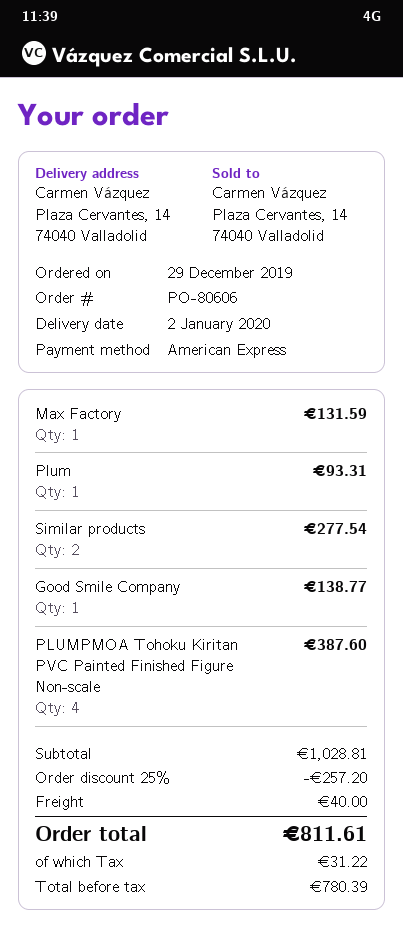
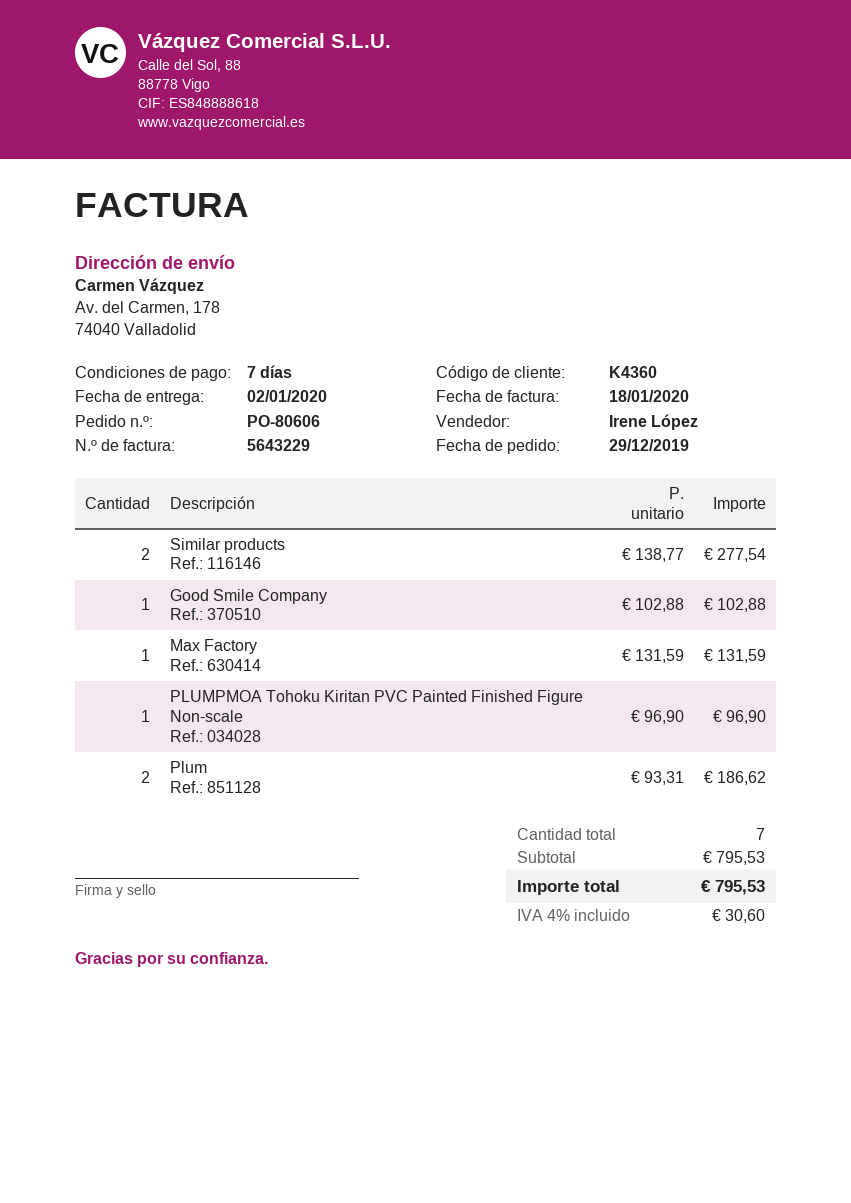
ship to: Plaza Cervantes, 14, 74040 Valladolid -> Av. del Carmen, 178, 74040 Valladolid
Plum: 1 for 93.31 -> 2 for 186.62
Good Smile Company: 1 for 138.77 -> 1 for 102.88
PLUMPMOA Tohoku Kiritan PVC Painted Finished Figure Non-scale: 4 for 387.60 -> 1 for 96.90
subtotal: 1028.81 -> 795.53
discount: 25% = 257.20 -> none
shipping: 40.00 -> none
tax: 31.22 -> 30.60
total: 811.61 -> 795.53

